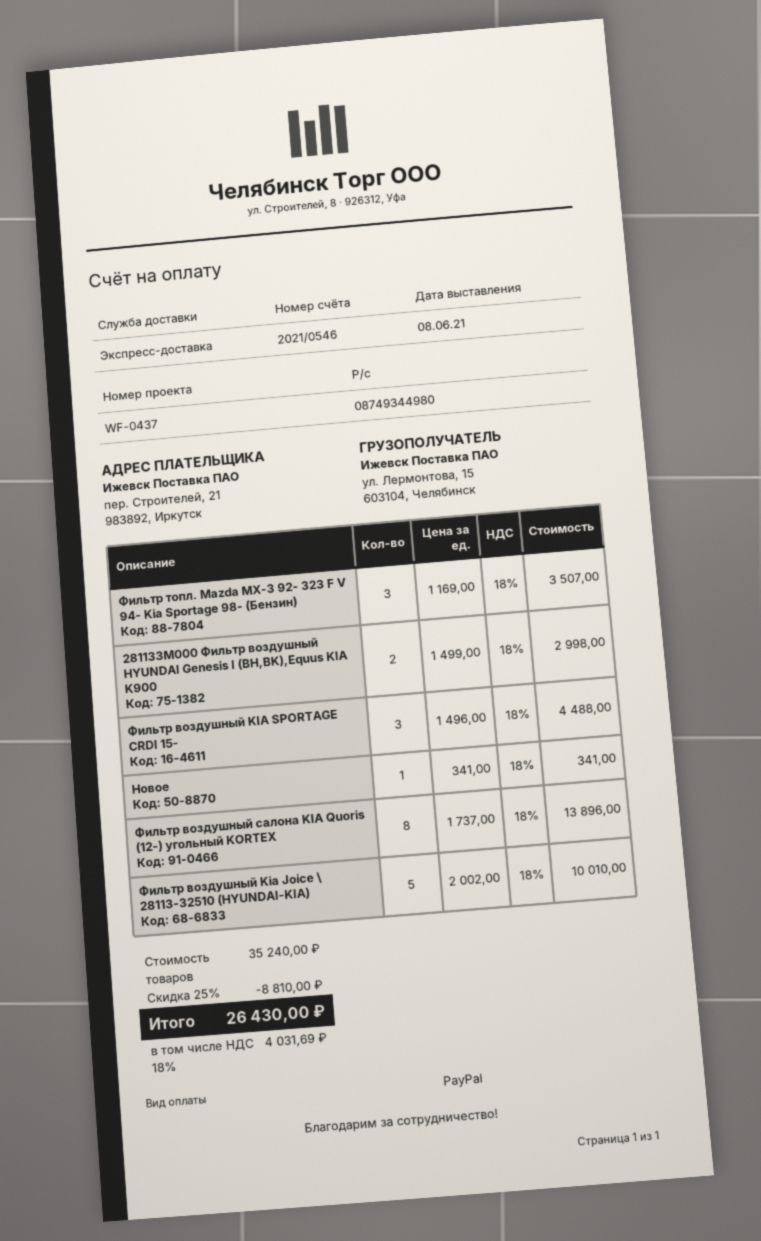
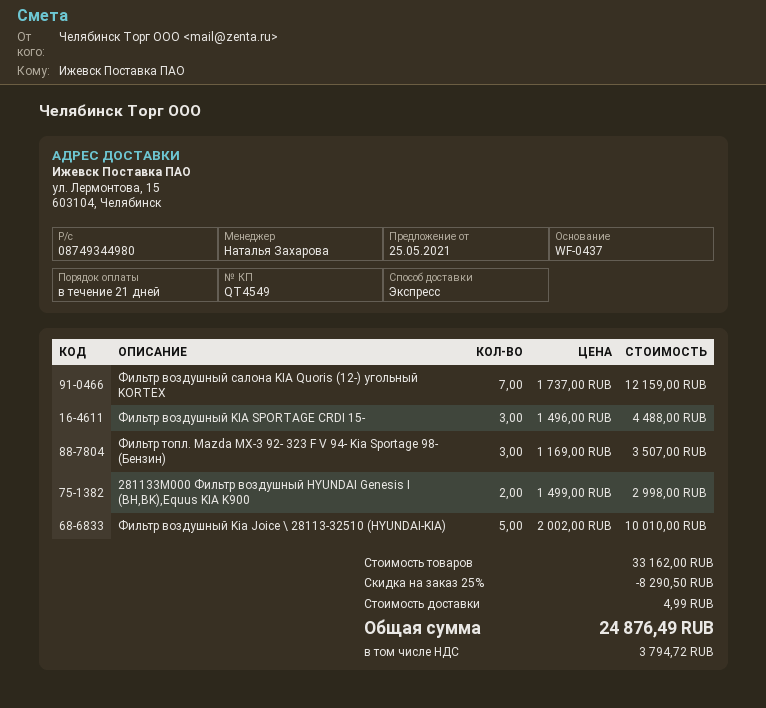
Новое: 1 x 341.00 = 341.00 -> none
Фильтр воздушный салона KIA Quoris (12-) угольный KORTEX: 8 x 1737.00 = 13896.00 -> 7 x 1737.00 = 12159.00
subtotal: 35240.00 -> 33162.00
discount: 25% = 8810.00 -> 25% = 8290.50
shipping: none -> 4.99
tax: 4031.69 -> 3794.72
total: 26430.00 -> 24876.49

